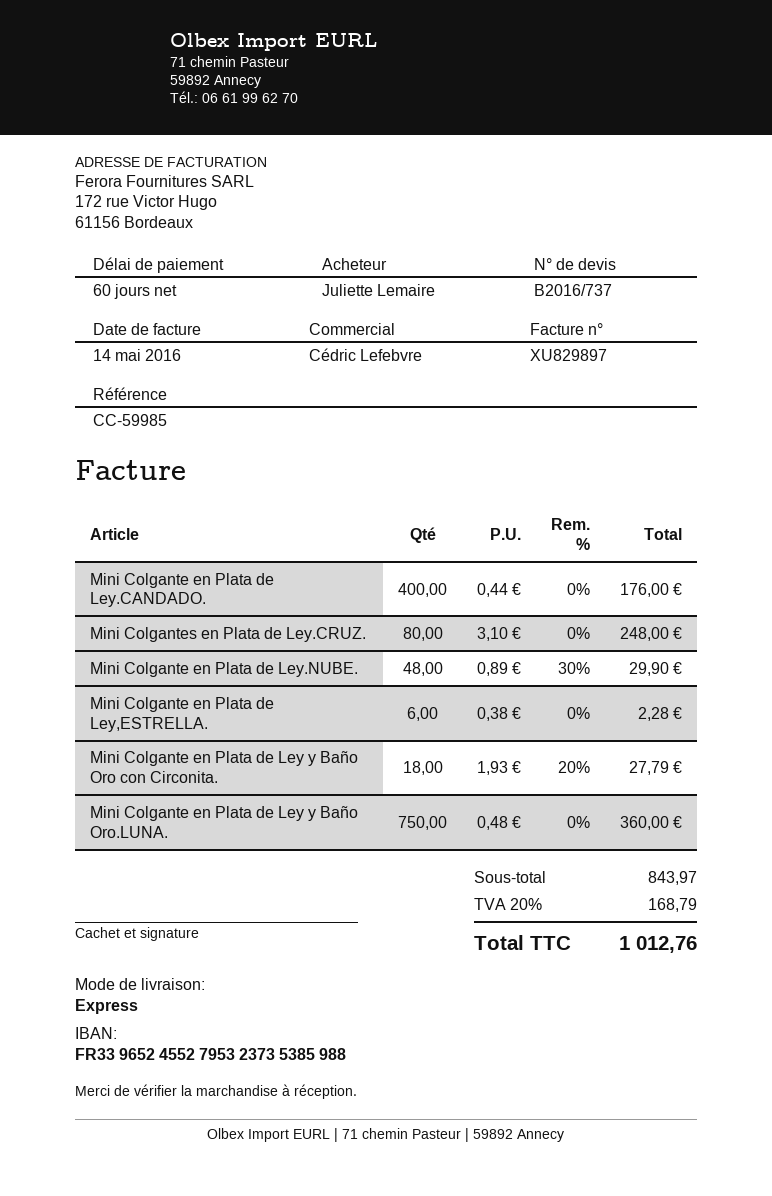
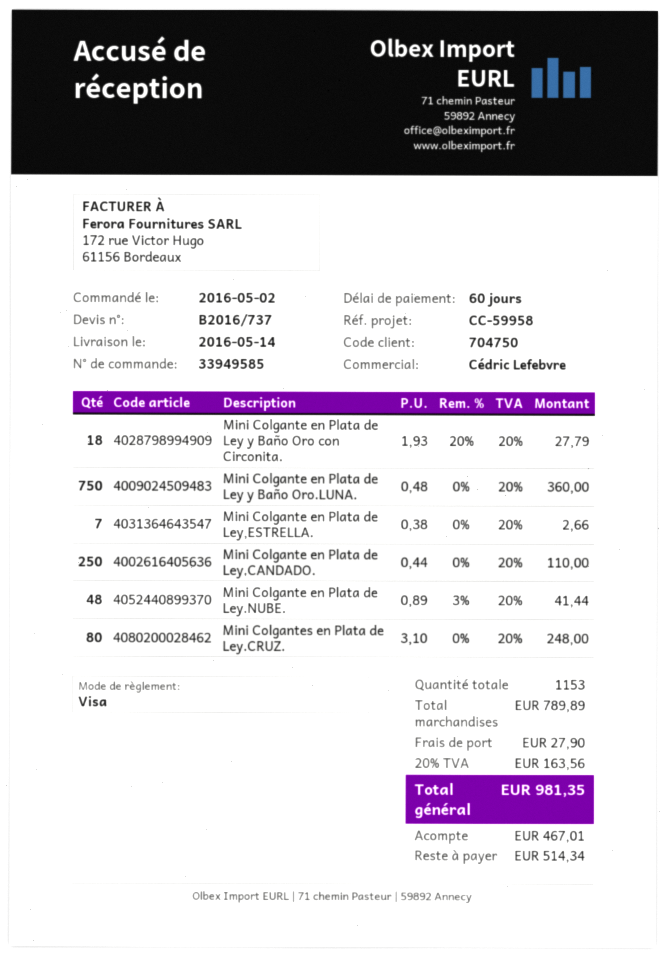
reference: CC-59985 -> CC-59958
Mini Colgante en Plata de Ley.CANDADO.: 400 x 0.44 = 176.00 -> 250 x 0.44 = 110.00
Mini Colgante en Plata de Ley.NUBE.: 48 x 0.89 - 30% = 29.90 -> 48 x 0.89 - 3% = 41.44
Mini Colgante en Plata de Ley,ESTRELLA.: 6 x 0.38 = 2.28 -> 7 x 0.38 = 2.66
subtotal: 843.97 -> 789.89
shipping: none -> 27.90
tax: 20% = 168.79 -> 20% = 163.56
total: 1012.76 -> 981.35

